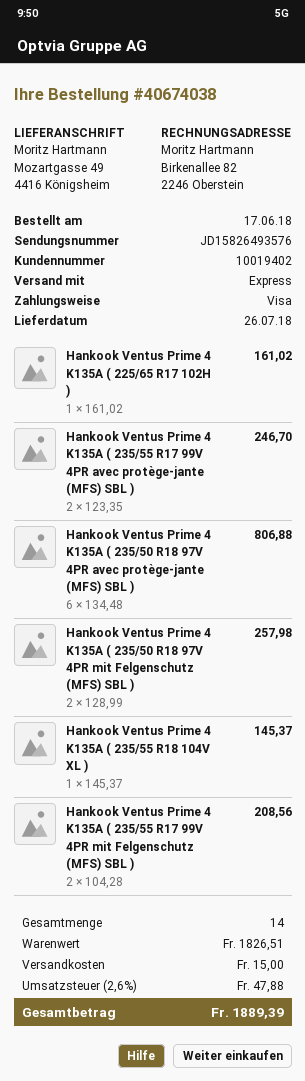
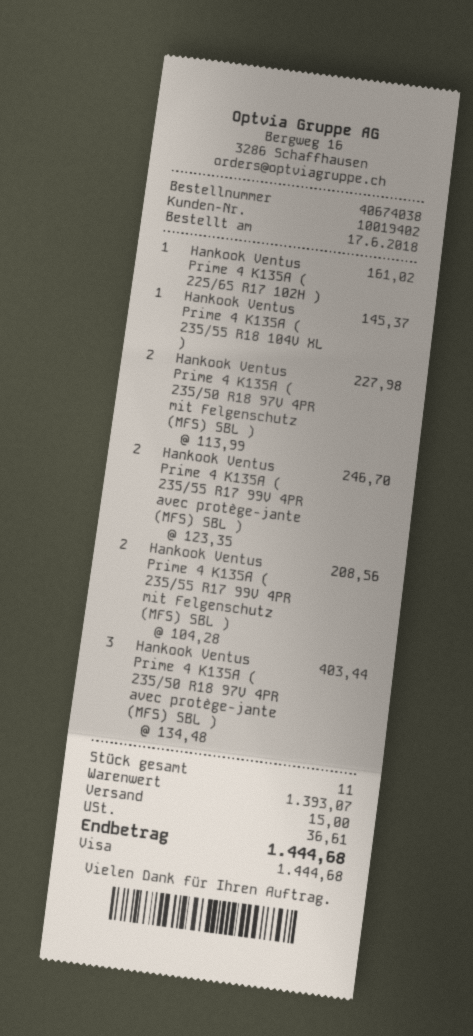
Hankook Ventus Prime 4 K135A ( 235/50 R18 97V 4PR avec protège-jante (MFS) SBL ): 6 x 134.48 = 806.88 -> 3 x 134.48 = 403.44
Hankook Ventus Prime 4 K135A ( 235/50 R18 97V 4PR mit Felgenschutz (MFS) SBL ): 2 x 128.99 = 257.98 -> 2 x 113.99 = 227.98
total quantity: 14 -> 11
subtotal: 1826.51 -> 1393.07
tax: 47.88 -> 36.61
total: 1889.39 -> 1444.68

